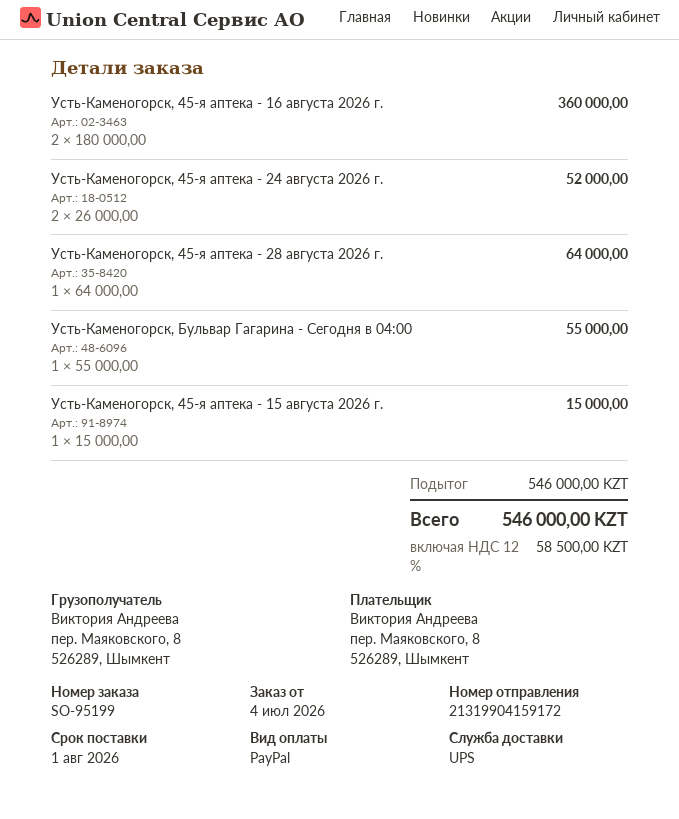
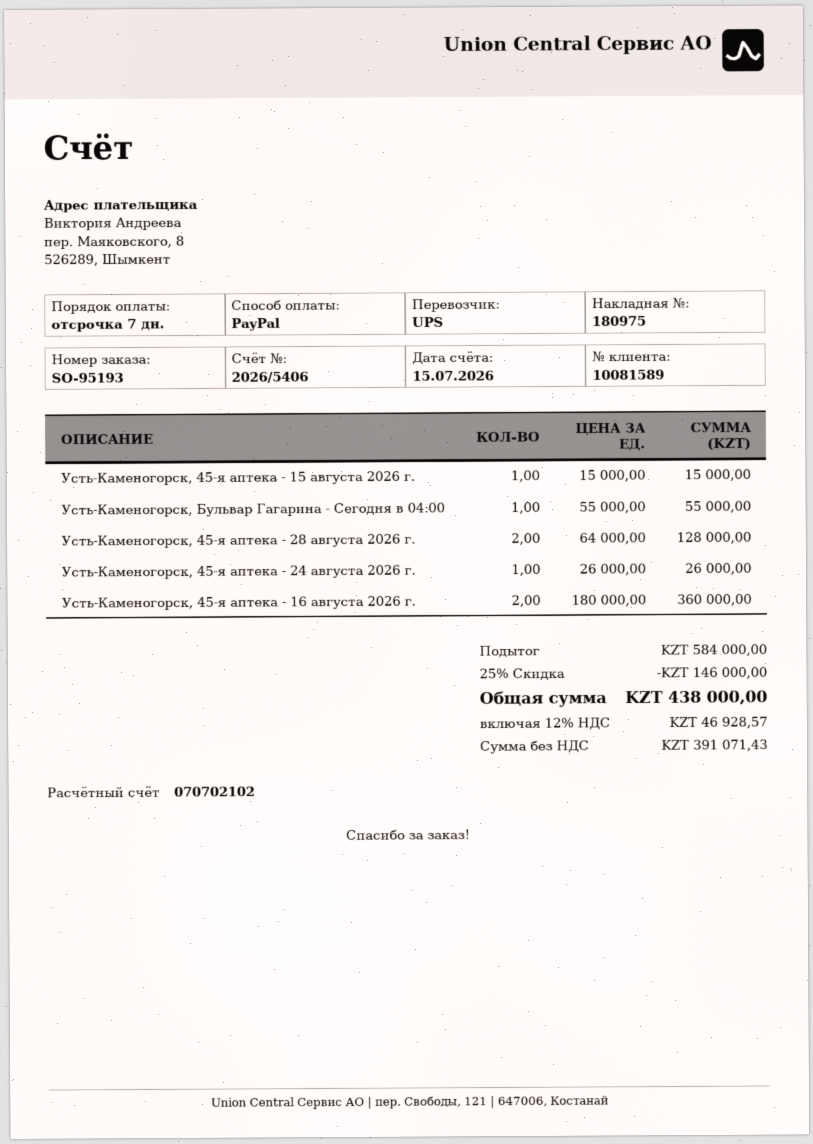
order number: SO-95199 -> SO-95193
Усть-Каменогорск, 45-я аптека - 24 августа 2026 г.: 2 x 26000.00 = 52000.00 -> 1 x 26000.00 = 26000.00
Усть-Каменогорск, 45-я аптека - 28 августа 2026 г.: 1 x 64000.00 = 64000.00 -> 2 x 64000.00 = 128000.00
subtotal: 546000.00 -> 584000.00
discount: none -> 25% = 146000.00
tax: 12% = 58500.00 -> 12% = 46928.57
total: 546000.00 -> 438000.00

